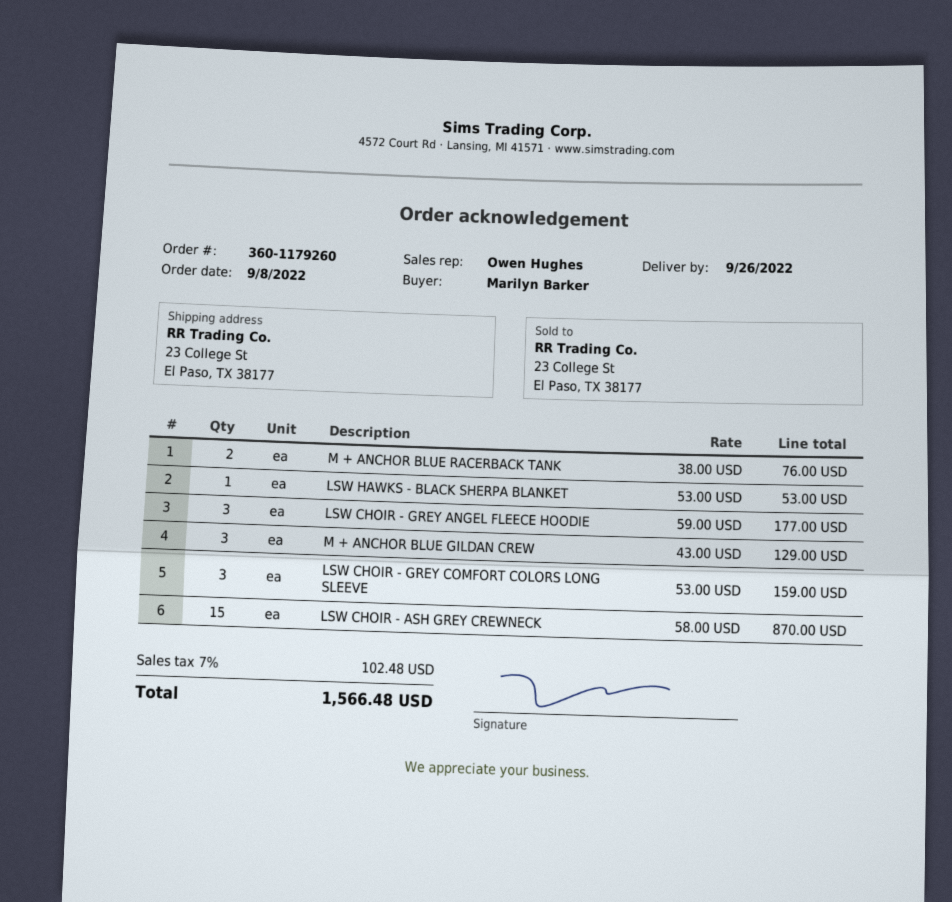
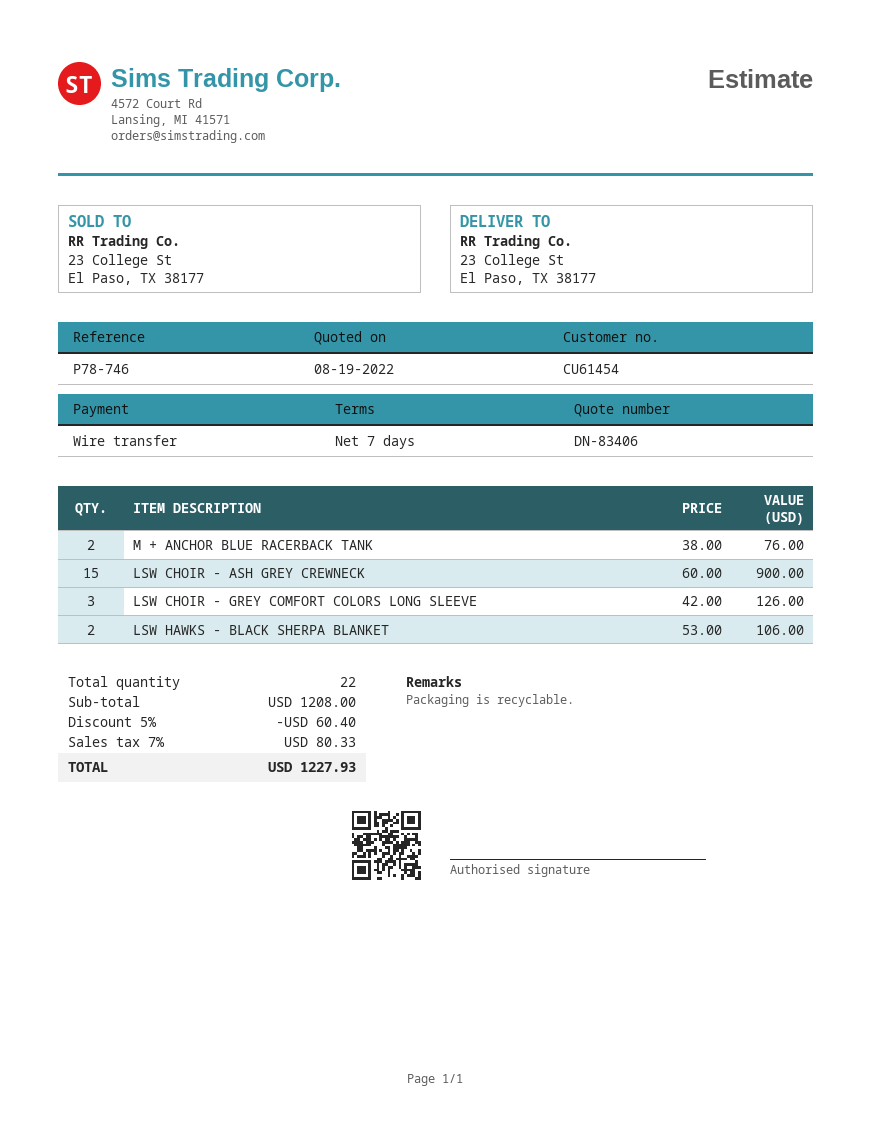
LSW HAWKS - BLACK SHERPA BLANKET: 1 x 53.00 = 53.00 -> 2 x 53.00 = 106.00
LSW CHOIR - GREY ANGEL FLEECE HOODIE: 3 x 59.00 = 177.00 -> none
M + ANCHOR BLUE GILDAN CREW: 3 x 43.00 = 129.00 -> none
LSW CHOIR - GREY COMFORT COLORS LONG SLEEVE: 3 x 53.00 = 159.00 -> 3 x 42.00 = 126.00
LSW CHOIR - ASH GREY CREWNECK: 15 x 58.00 = 870.00 -> 15 x 60.00 = 900.00
discount: none -> 5% = 60.40
tax: 7% = 102.48 -> 7% = 80.33
total: 1566.48 -> 1227.93

